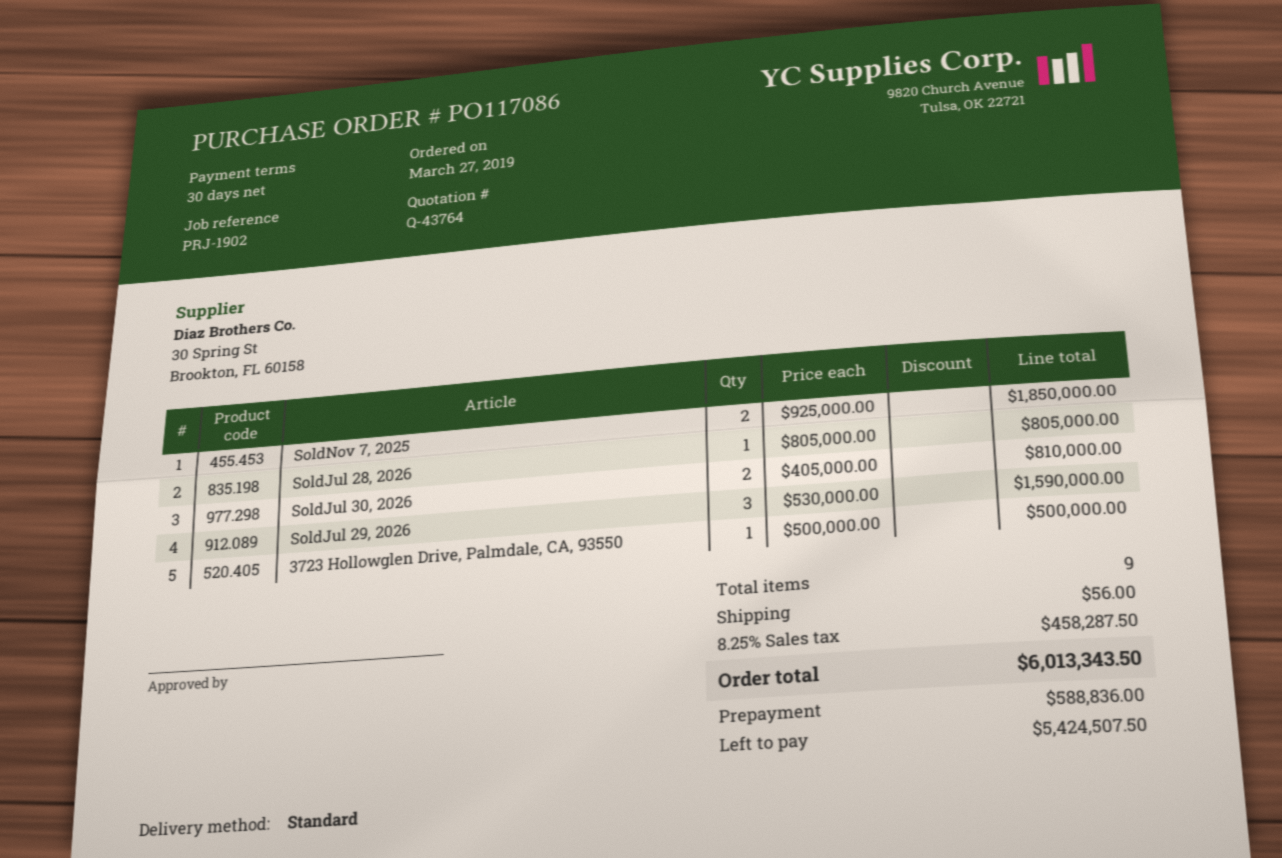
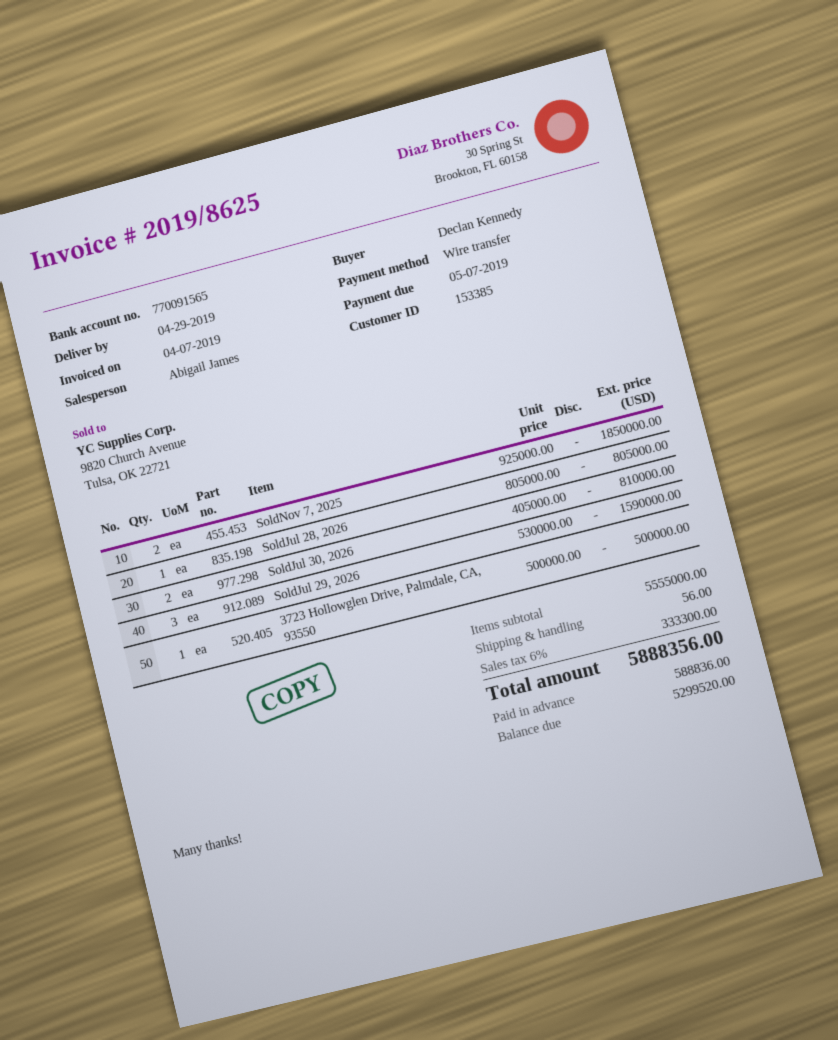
tax: 8.25% = 458287.50 -> 6% = 333300.00
total: 6013343.50 -> 5888356.00
balance: 5424507.50 -> 5299520.00

